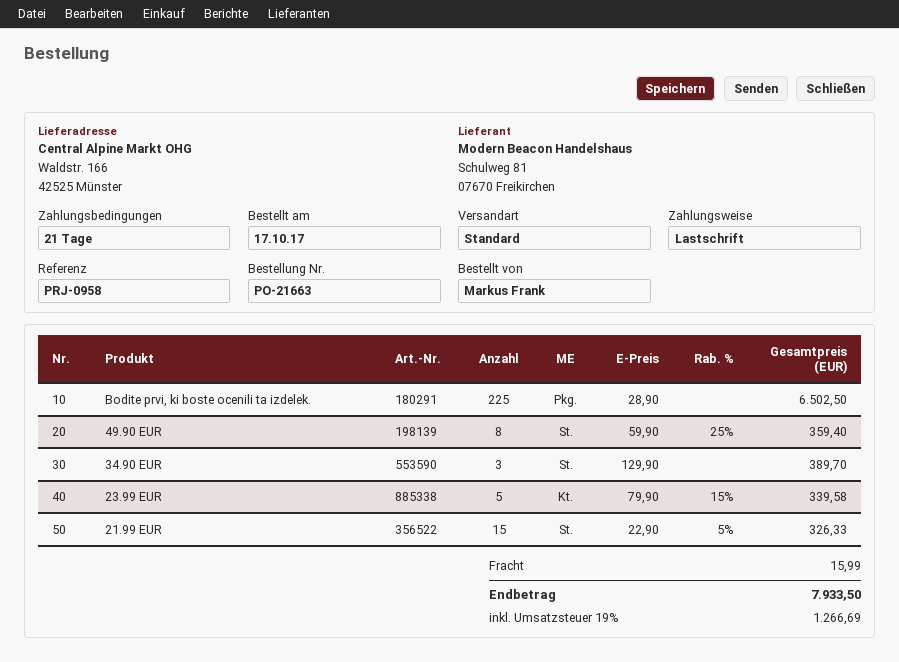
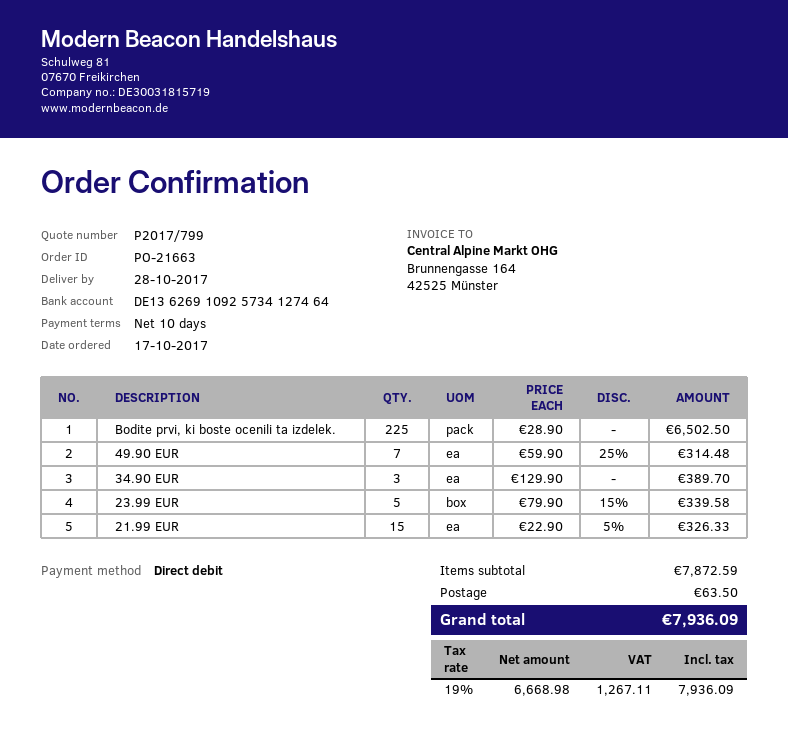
payment terms: 21 days -> 10 days
49.90 EUR: 8 x 59.90 - 25% = 359.40 -> 7 x 59.90 - 25% = 314.48
shipping: 15.99 -> 63.50
tax: 19% = 1266.69 -> 19% = 1267.11
total: 7933.50 -> 7936.09

